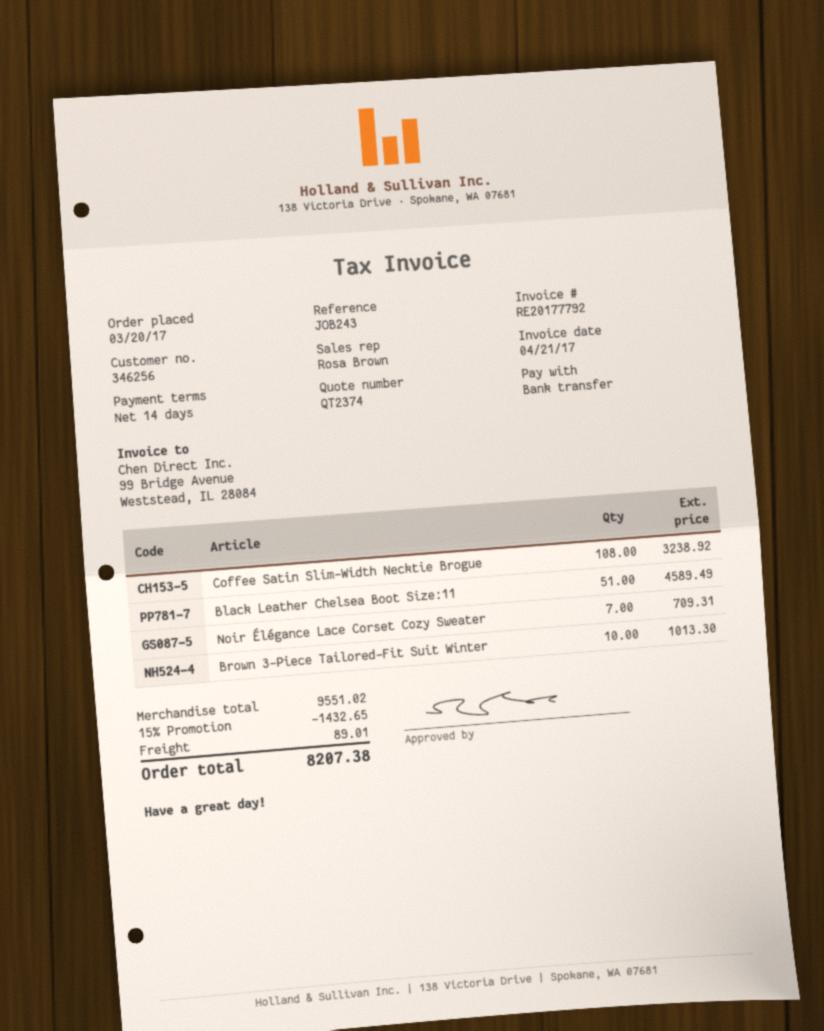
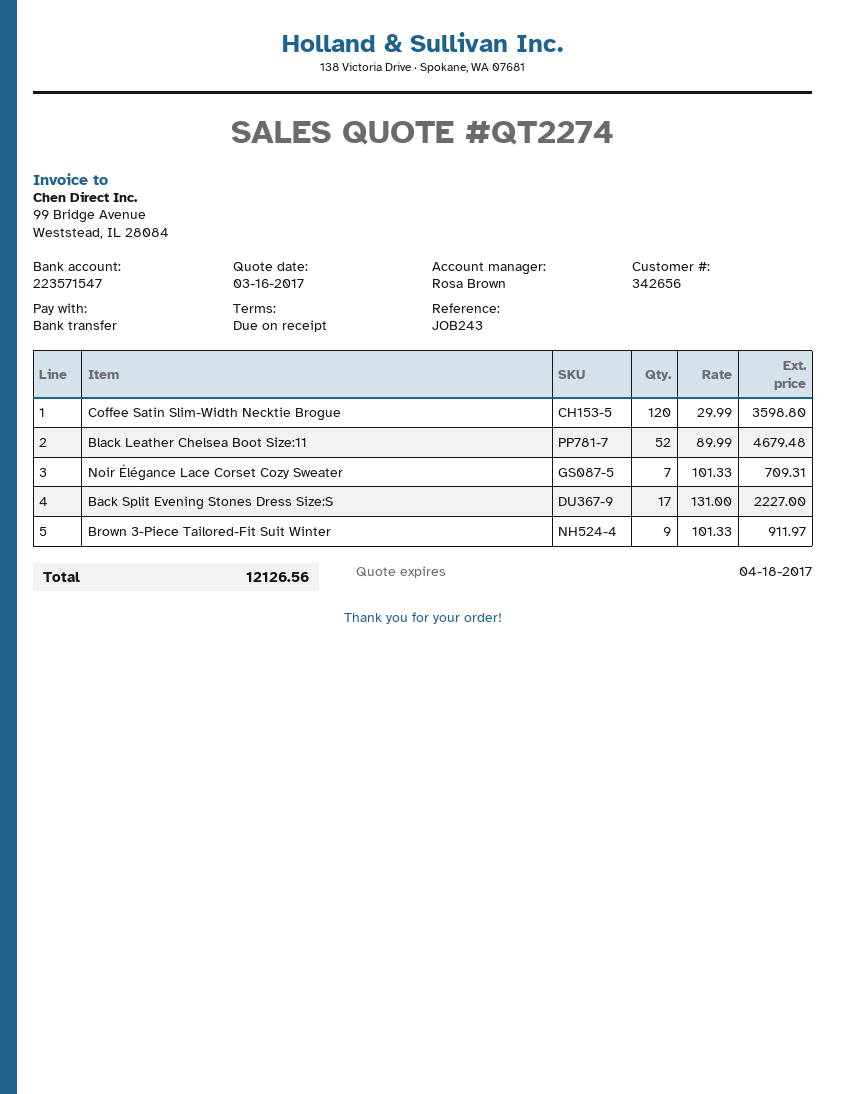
quote number: QT2374 -> QT2274
payment terms: 14 days -> on receipt
customer number: 346256 -> 342656
Coffee Satin Slim-Width Necktie Brogue: 108 for 3238.92 -> 120 for 3598.80
Black Leather Chelsea Boot Size:11: 51 for 4589.49 -> 52 for 4679.48
Brown 3-Piece Tailored-Fit Suit Winter: 10 for 1013.30 -> 9 for 911.97
Back Split Evening Stones Dress Size:S: none -> 17 for 2227.00
discount: 15% = 1432.65 -> none
shipping: 89.01 -> none
total: 8207.38 -> 12126.56

